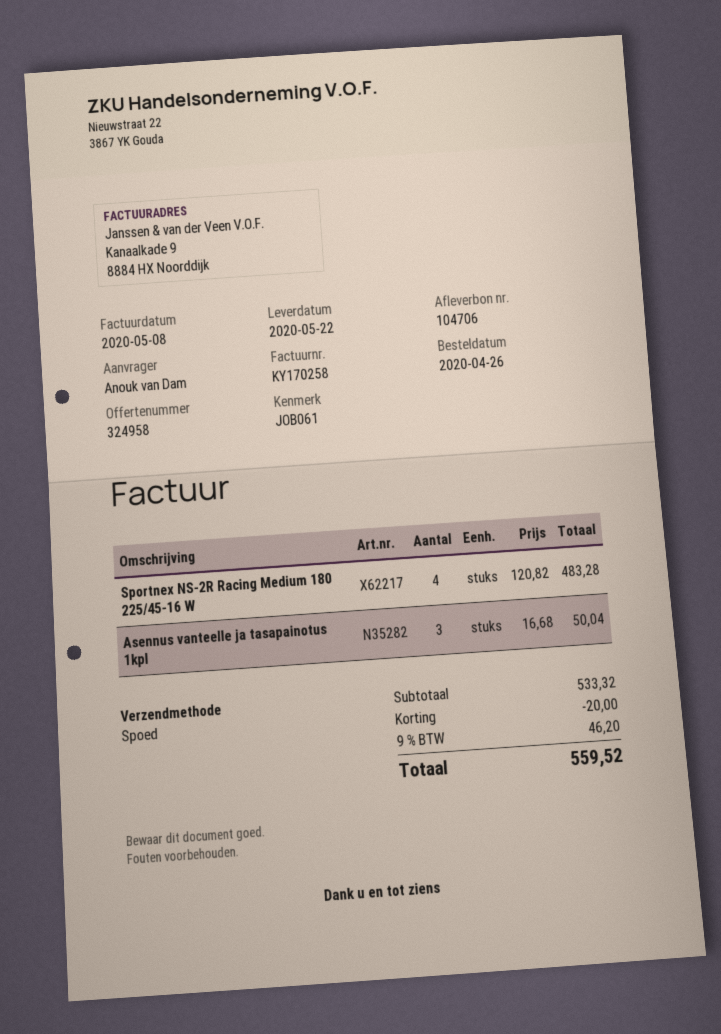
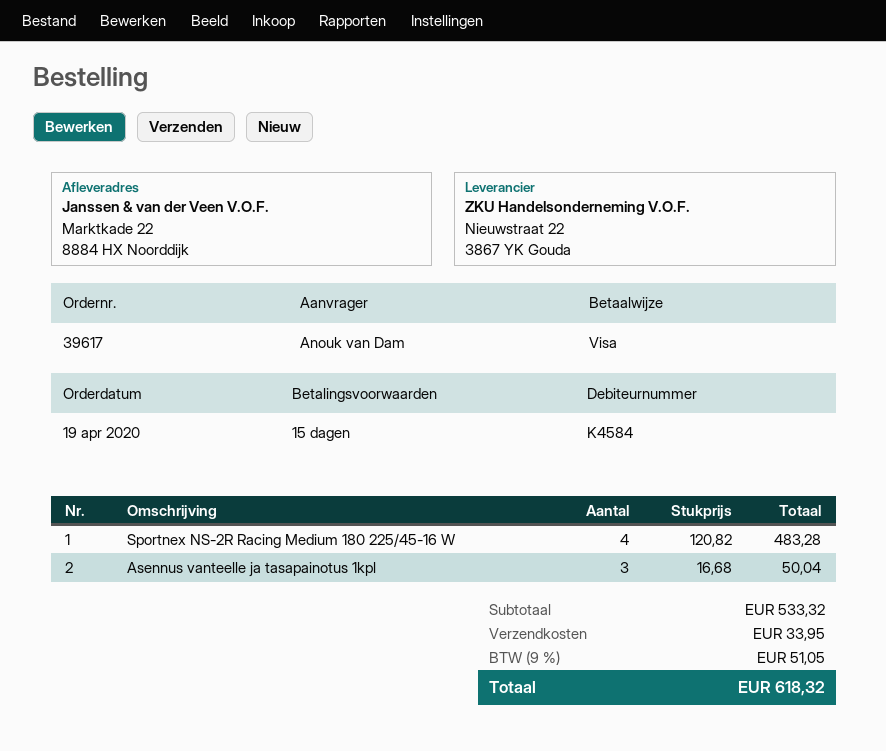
order date: 2020-04-26 -> 2020-04-19
discount: 20.00 -> none
shipping: none -> 33.95
tax: 9% = 46.20 -> 9% = 51.05
total: 559.52 -> 618.32

